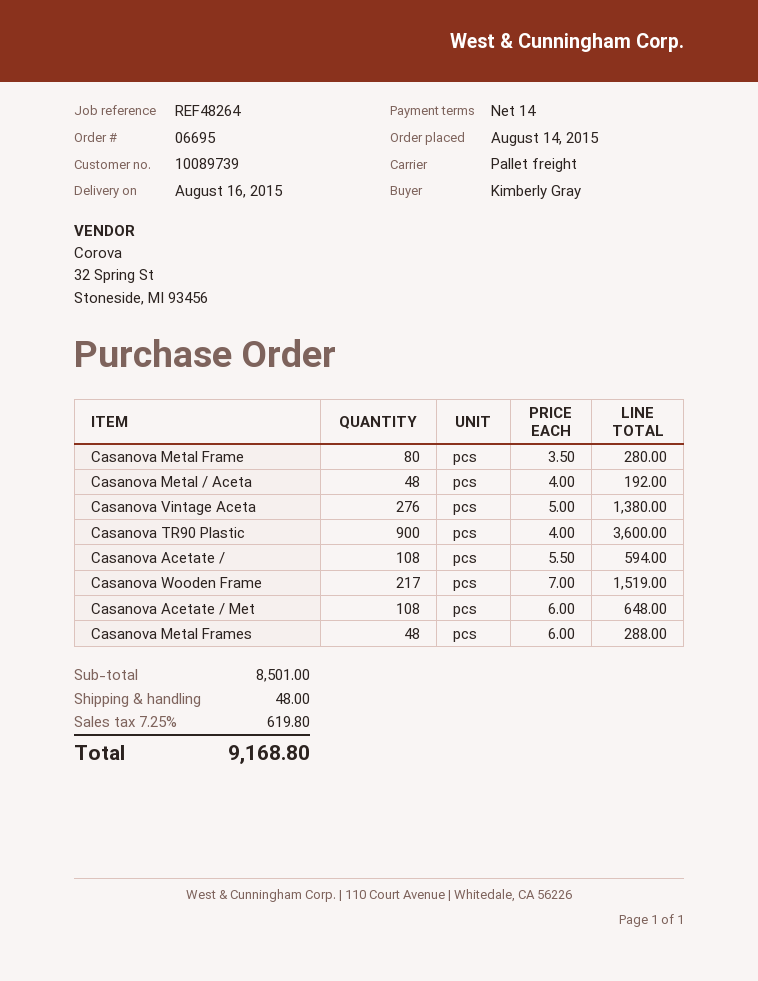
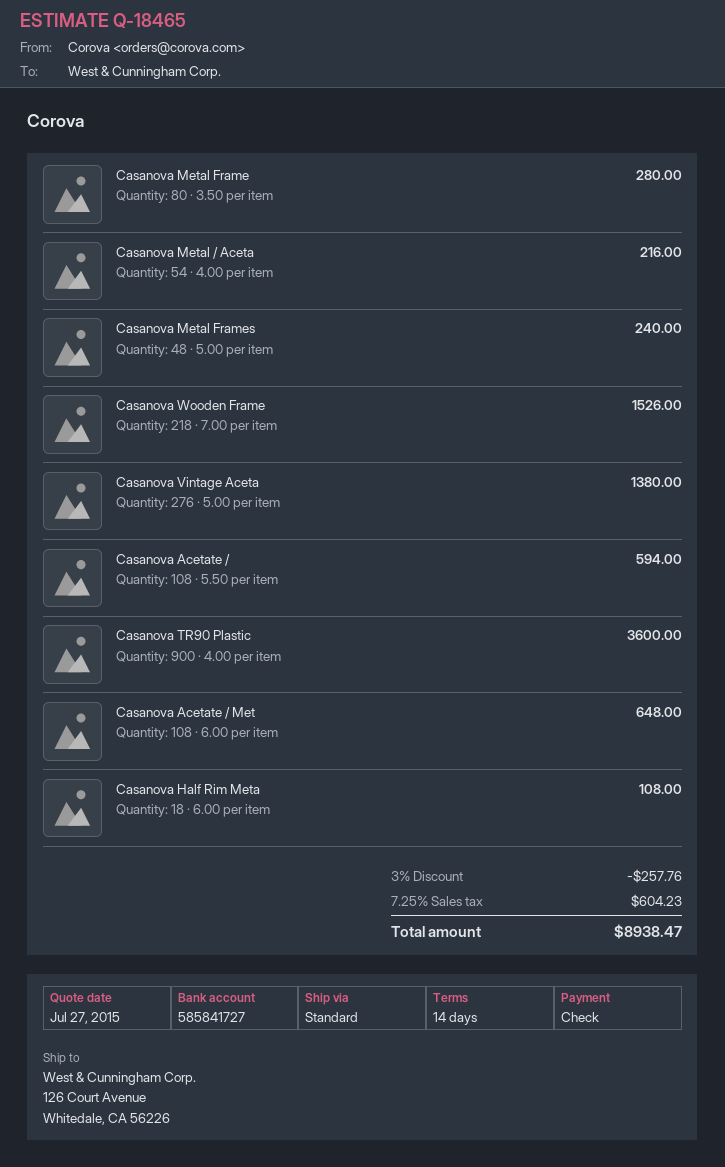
shipping method: pallet freight -> standard
Casanova Metal / Aceta: 48 x 4.00 = 192.00 -> 54 x 4.00 = 216.00
Casanova Wooden Frame: 217 x 7.00 = 1519.00 -> 218 x 7.00 = 1526.00
Casanova Metal Frames: 48 x 6.00 = 288.00 -> 48 x 5.00 = 240.00
Casanova Half Rim Meta: none -> 18 x 6.00 = 108.00
discount: none -> 3% = 257.76
shipping: 48.00 -> none
tax: 7.25% = 619.80 -> 7.25% = 604.23
total: 9168.80 -> 8938.47

